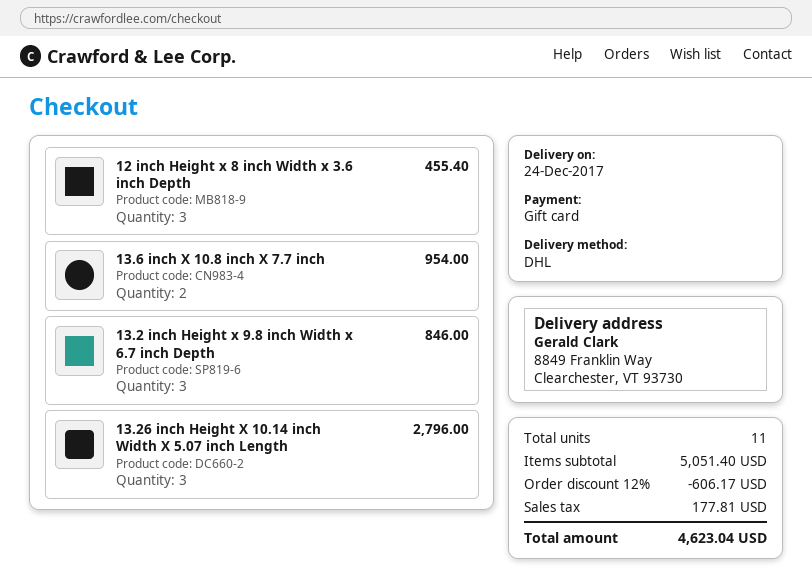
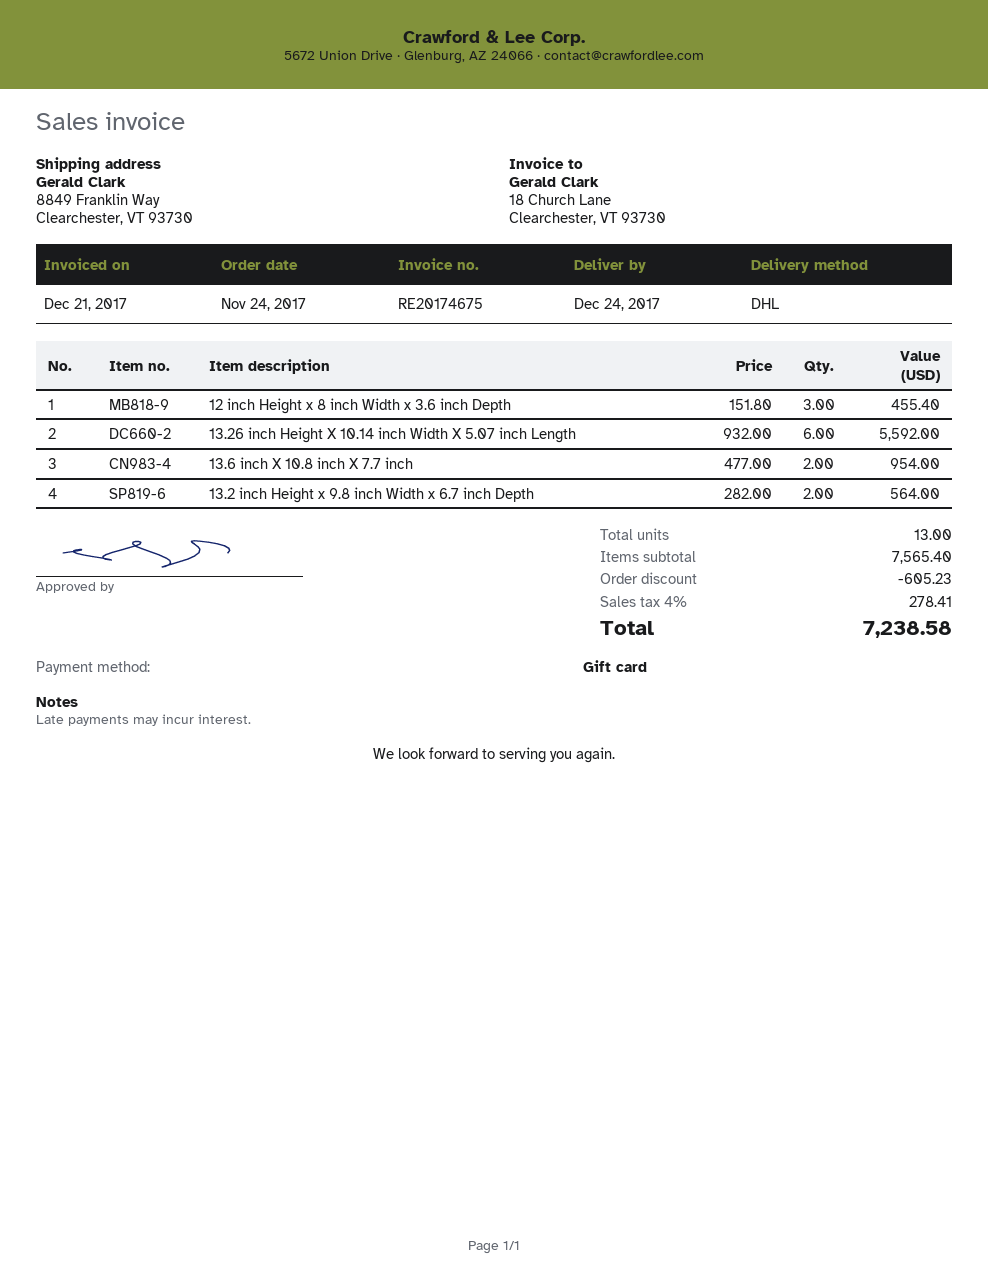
13.2 inch Height x 9.8 inch Width x 6.7 inch Depth: 3 for 846.00 -> 2 for 564.00
13.26 inch Height X 10.14 inch Width X 5.07 inch Length: 3 for 2796.00 -> 6 for 5592.00
total quantity: 11 -> 13
subtotal: 5051.40 -> 7565.40
discount: 606.17 -> 605.23
tax: 177.81 -> 278.41
total: 4623.04 -> 7238.58

